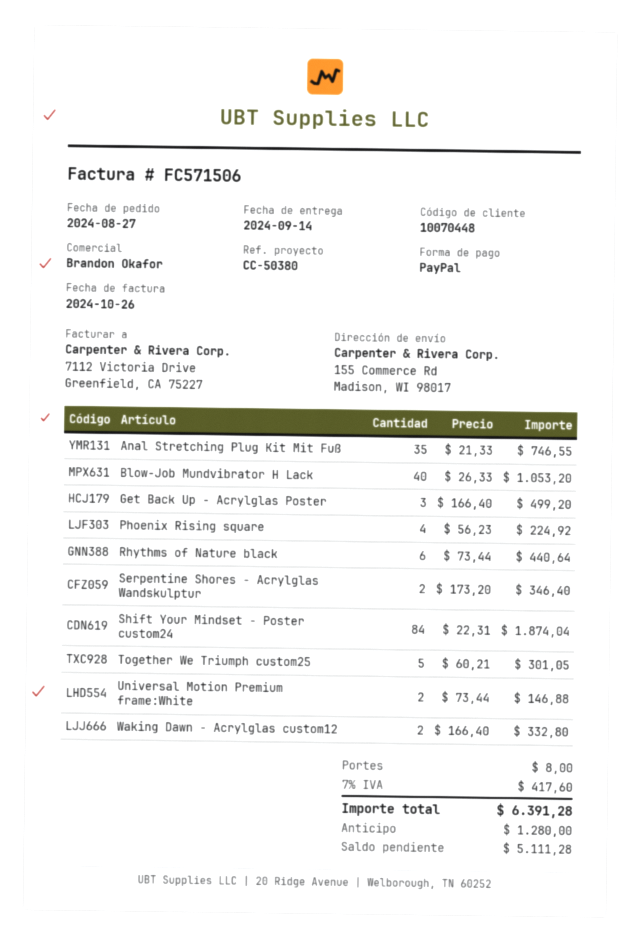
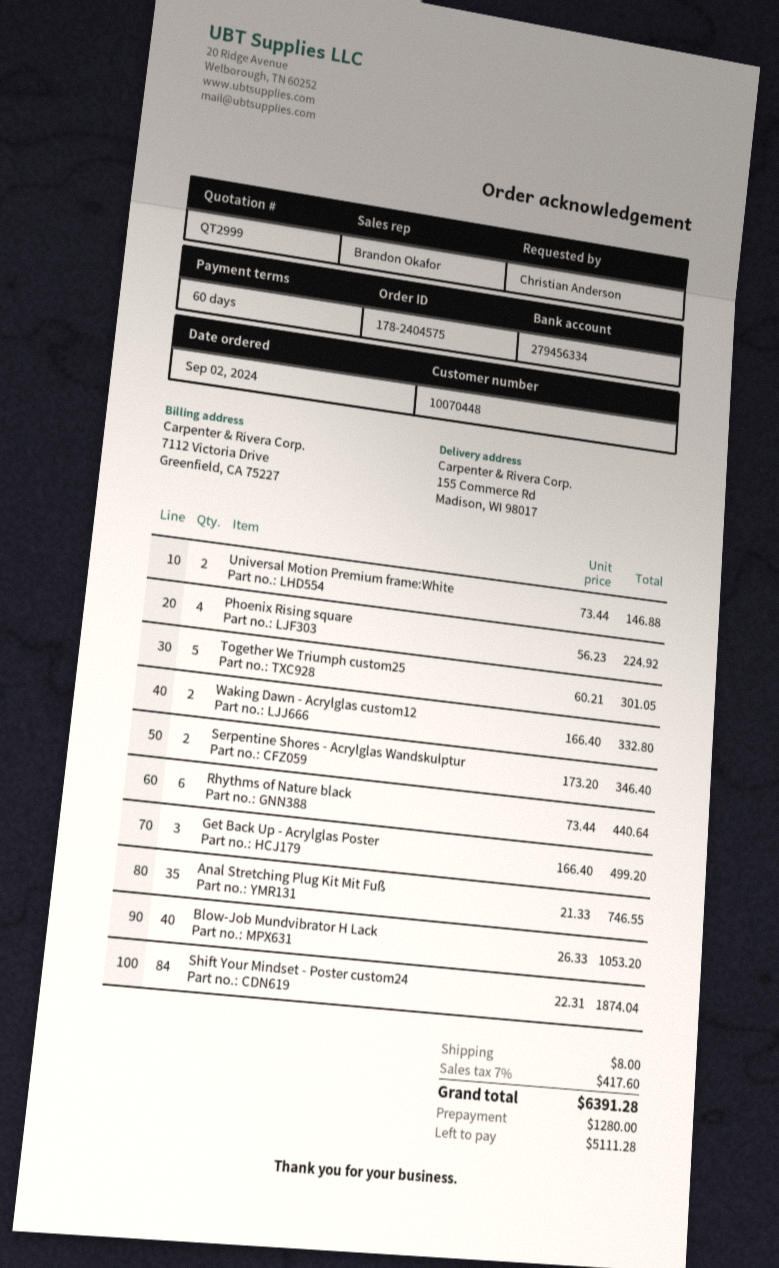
order date: 2024-08-27 -> 2024-09-02

